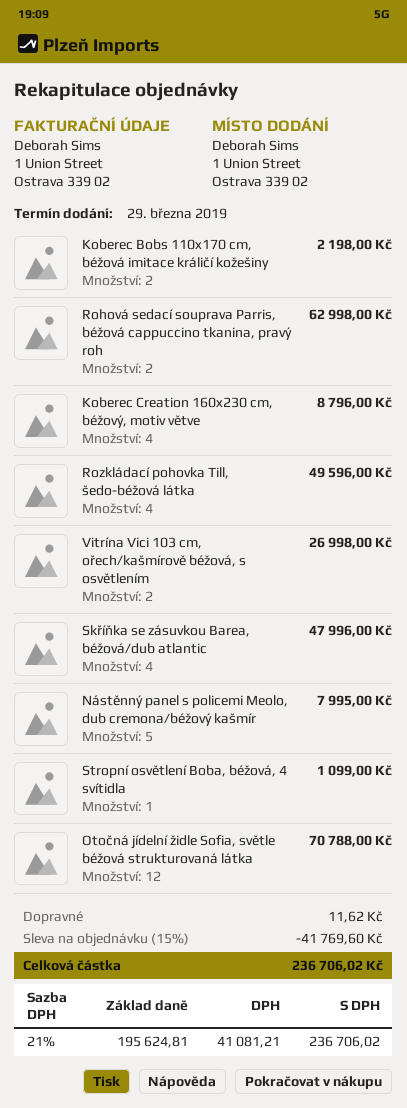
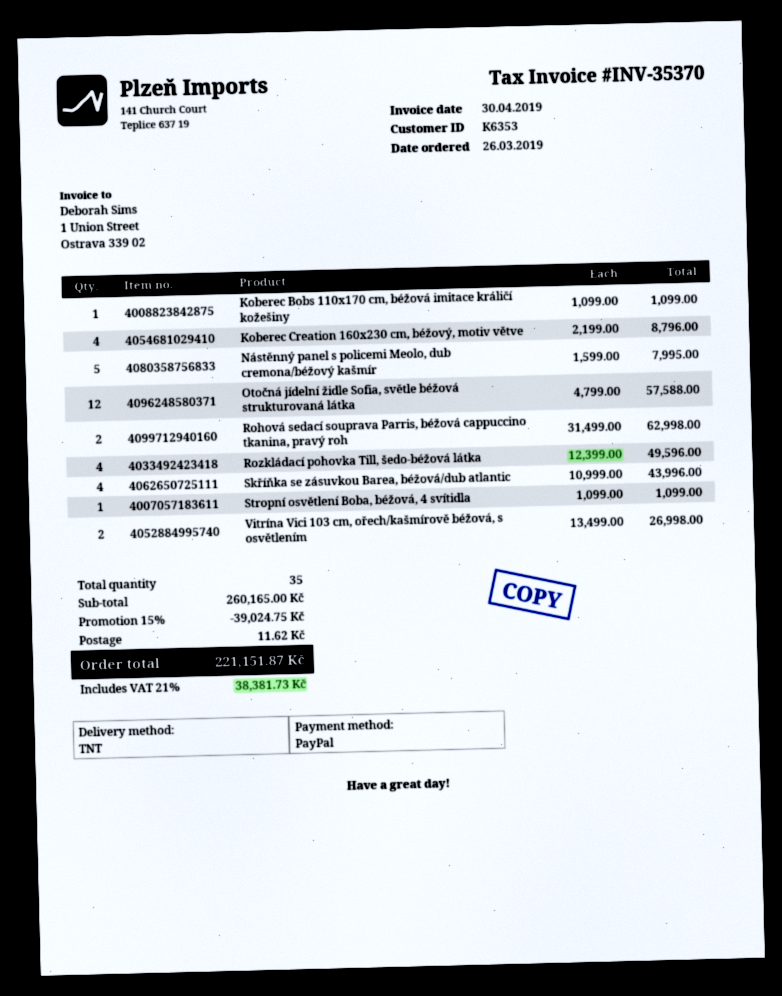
Koberec Bobs 110x170 cm, béžová imitace králičí kožešiny: 2 for 2198.00 -> 1 for 1099.00
Skříňka se zásuvkou Barea, béžová/dub atlantic: 4 for 47996.00 -> 4 for 43996.00
Otočná jídelní židle Sofia, světle béžová strukturovaná látka: 12 for 70788.00 -> 12 for 57588.00
discount: 15% = 41769.60 -> 15% = 39024.75
tax: 21% = 41081.21 -> 21% = 38381.73
total: 236706.02 -> 221151.87

